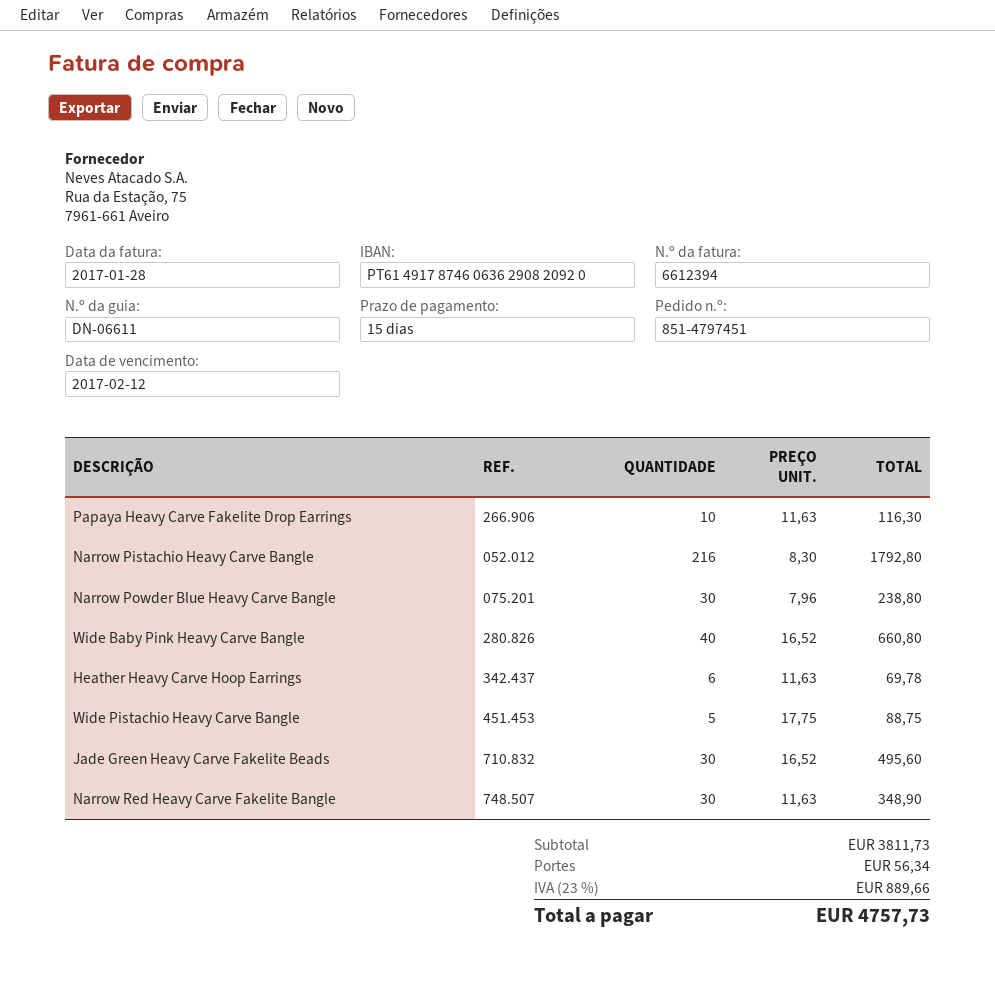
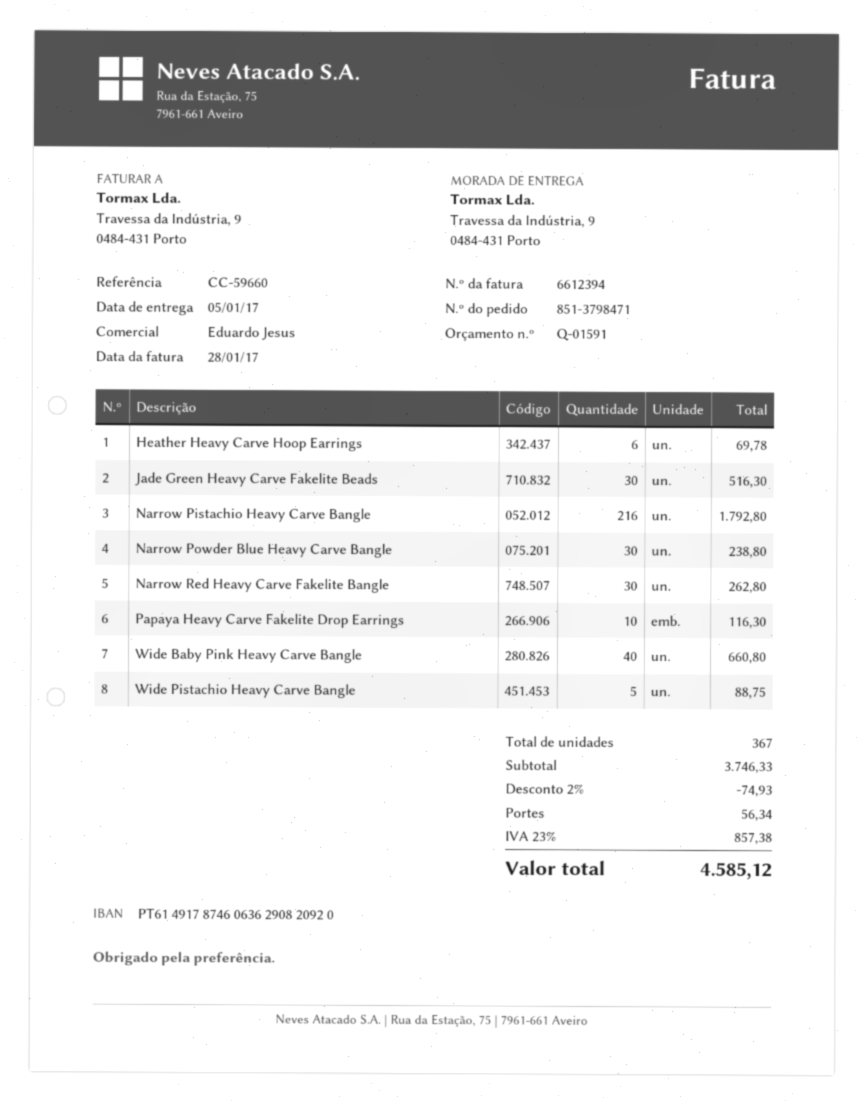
order number: 851-4797451 -> 851-3798471
Jade Green Heavy Carve Fakelite Beads: 30 for 495.60 -> 30 for 516.30
Narrow Red Heavy Carve Fakelite Bangle: 30 for 348.90 -> 30 for 262.80
subtotal: 3811.73 -> 3746.33
discount: none -> 2% = 74.93
tax: 23% = 889.66 -> 23% = 857.38
total: 4757.73 -> 4585.12

